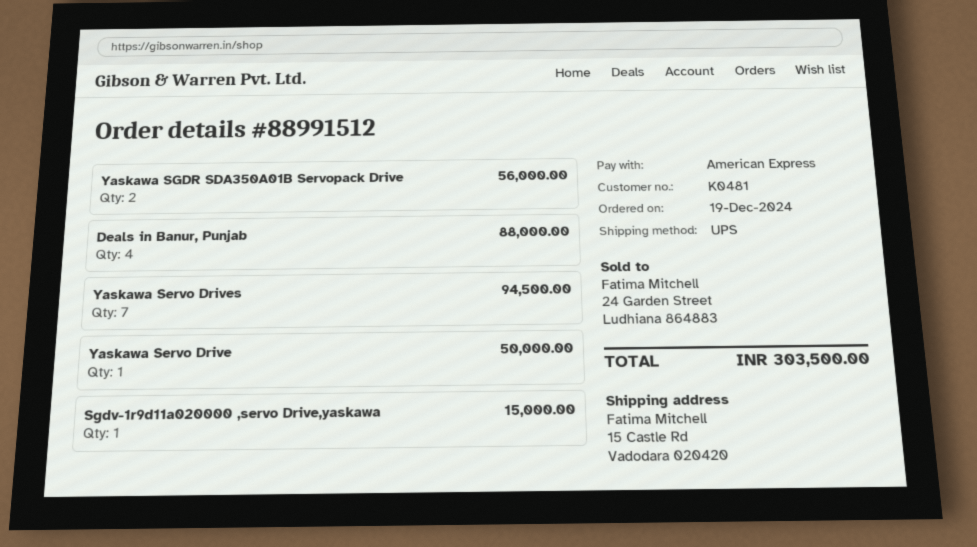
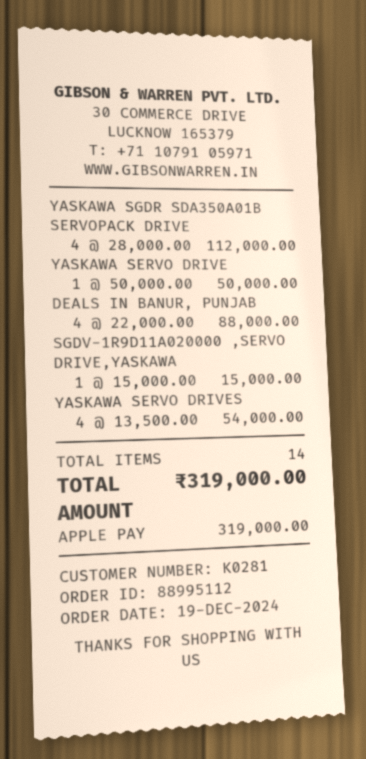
order number: 88991512 -> 88995112
customer number: K0481 -> K0281
payment method: American Express -> Apple Pay
Yaskawa SGDR SDA350A01B Servopack Drive: 2 for 56000.00 -> 4 for 112000.00
Yaskawa Servo Drives: 7 for 94500.00 -> 4 for 54000.00
total: 303500.00 -> 319000.00

